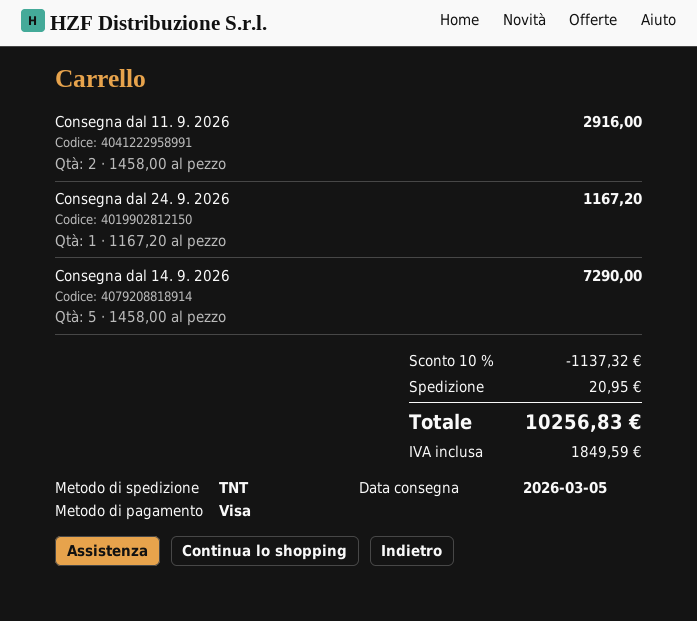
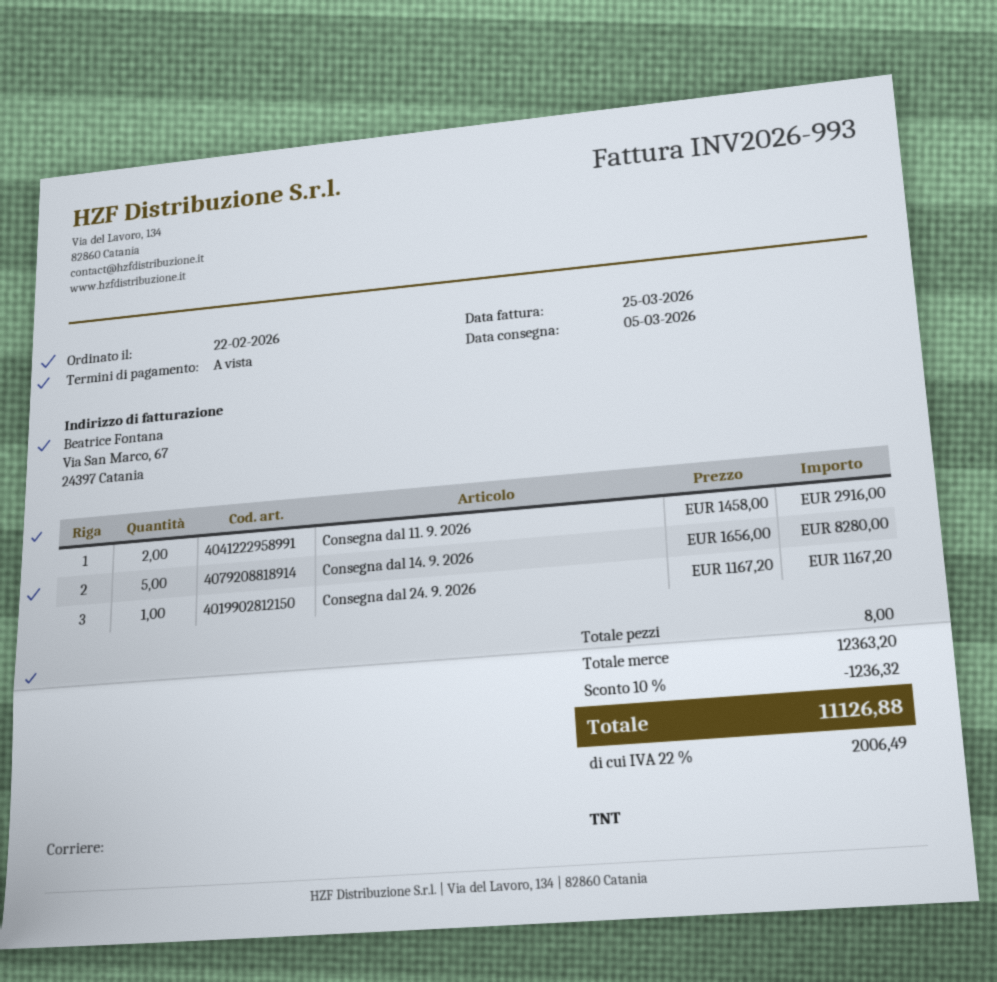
Consegna dal 14. 9. 2026: 5 x 1458.00 = 7290.00 -> 5 x 1656.00 = 8280.00
discount: 10% = 1137.32 -> 10% = 1236.32
shipping: 20.95 -> none
tax: 1849.59 -> 2006.49
total: 10256.83 -> 11126.88

